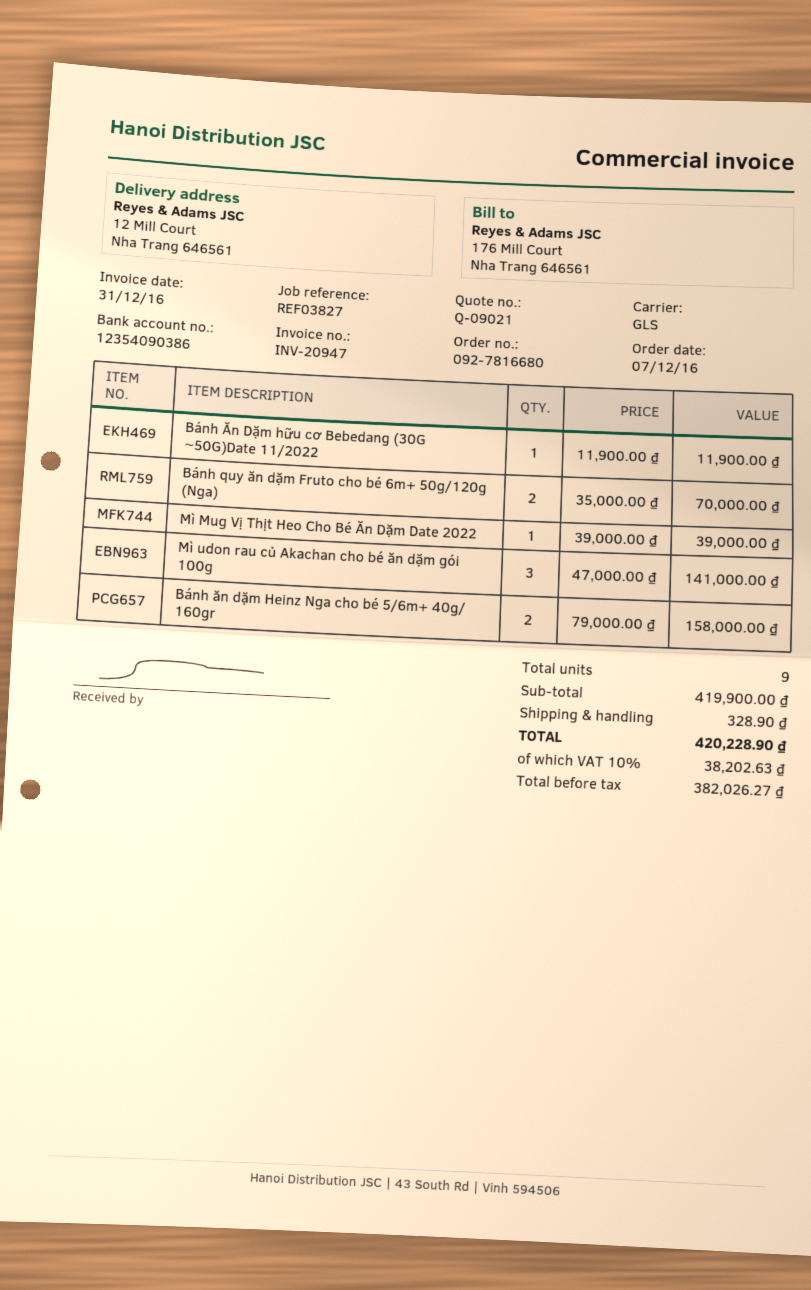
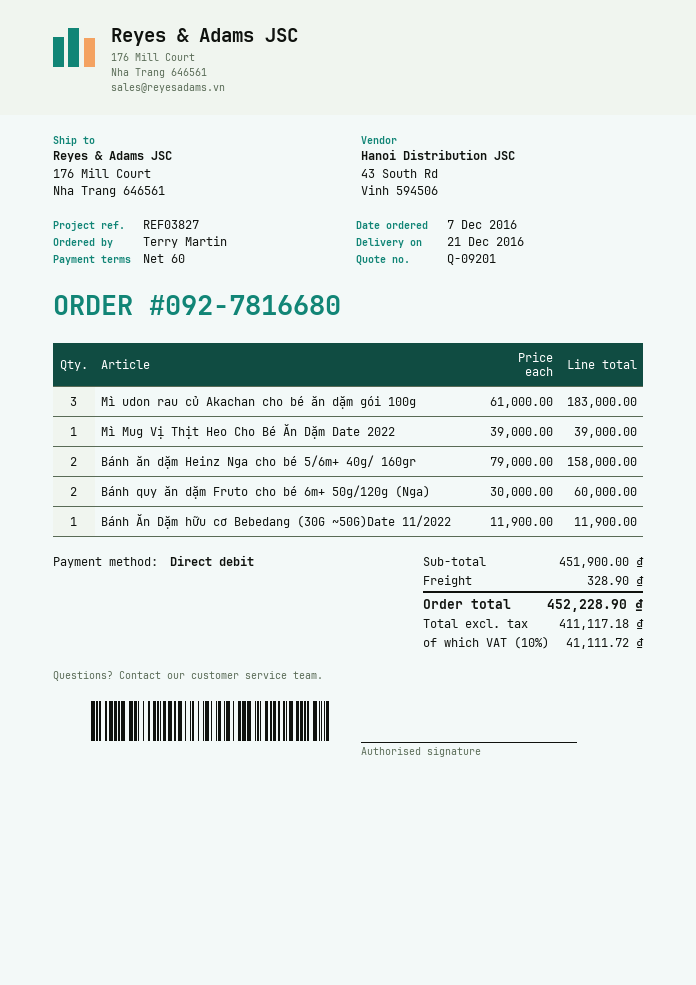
quote number: Q-09021 -> Q-09201
ship to: 12 Mill Court, Nha Trang 646561 -> 176 Mill Court, Nha Trang 646561
Bánh quy ăn dặm Fruto cho bé 6m+ 50g/120g (Nga): 2 x 35000.00 = 70000.00 -> 2 x 30000.00 = 60000.00
Mì udon rau củ Akachan cho bé ăn dặm gói 100g: 3 x 47000.00 = 141000.00 -> 3 x 61000.00 = 183000.00
subtotal: 419900.00 -> 451900.00
net: 382026.27 -> 411117.18
tax: 10% = 38202.63 -> 10% = 41111.72
total: 420228.90 -> 452228.90

